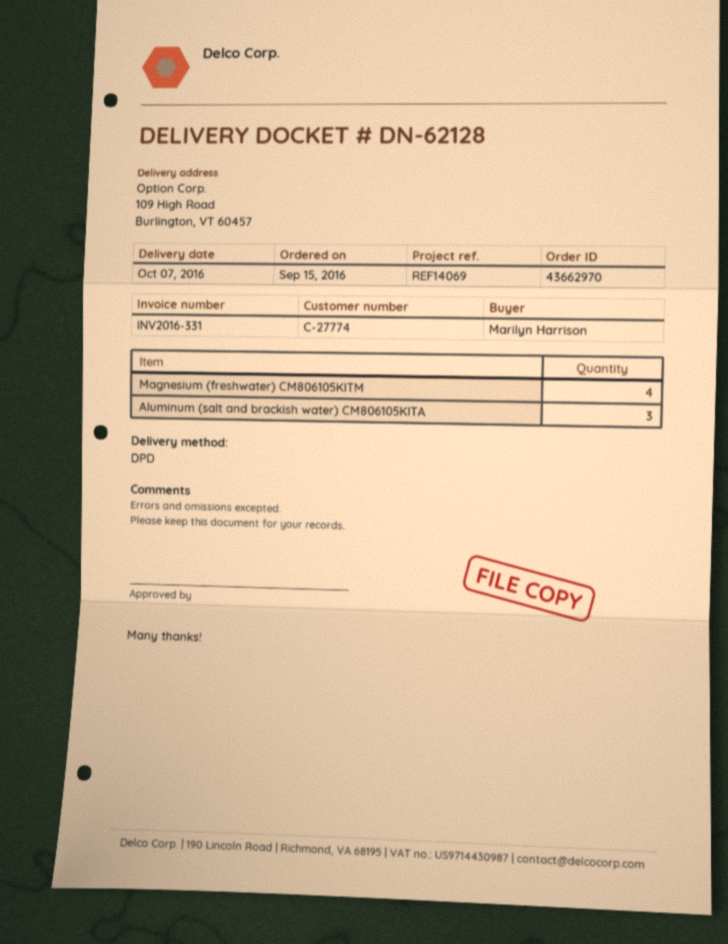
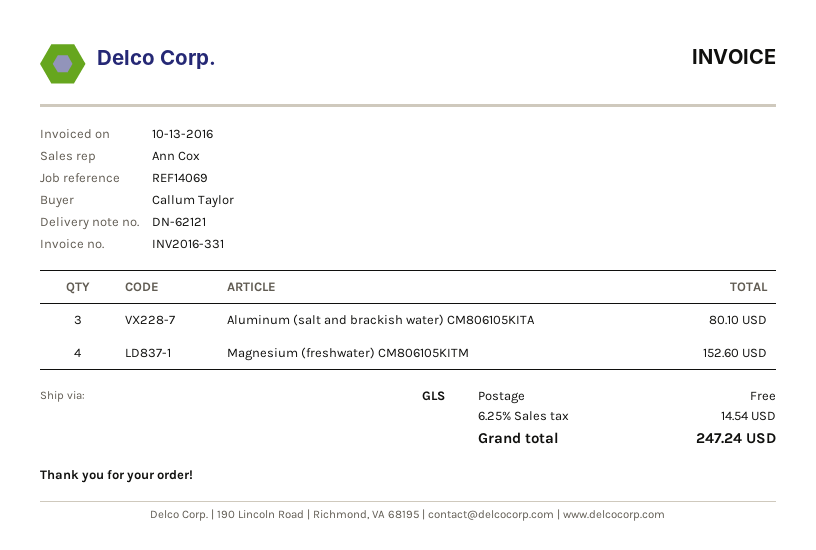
delivery note number: DN-62128 -> DN-62121
ordered by: Marilyn Harrison -> Callum Taylor
shipping method: DPD -> GLS

